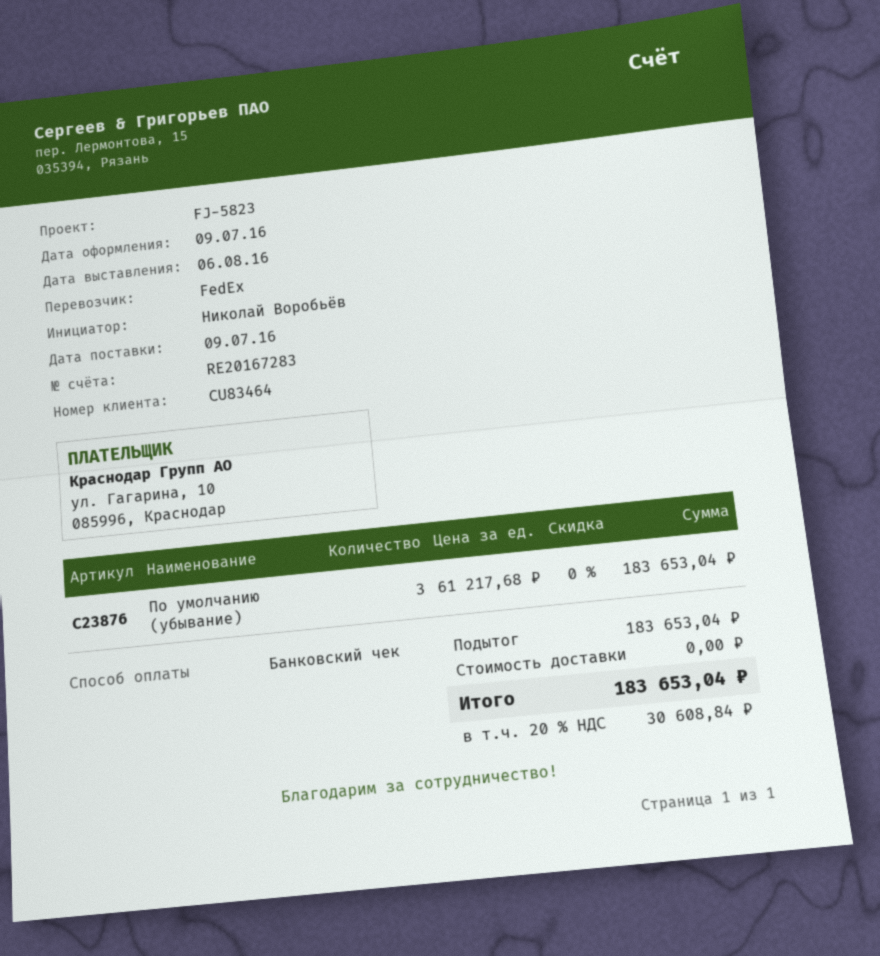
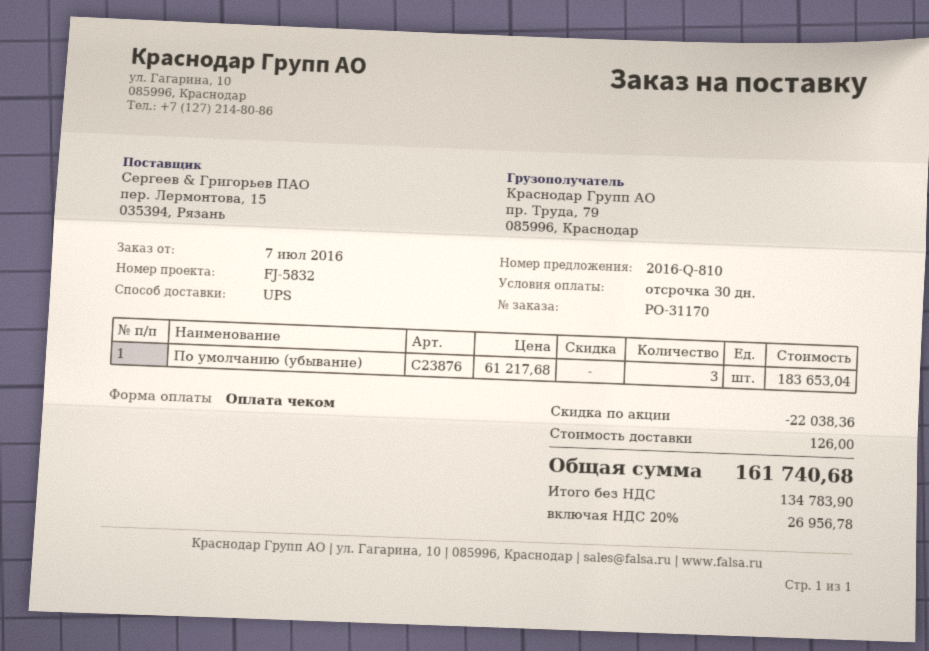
order date: 2016-07-09 -> 2016-07-07
reference: FJ-5823 -> FJ-5832
shipping method: FedEx -> UPS
discount: none -> 22038.36
shipping: 0.00 -> 126.00
tax: 20% = 30608.84 -> 20% = 26956.78
total: 183653.04 -> 161740.68

